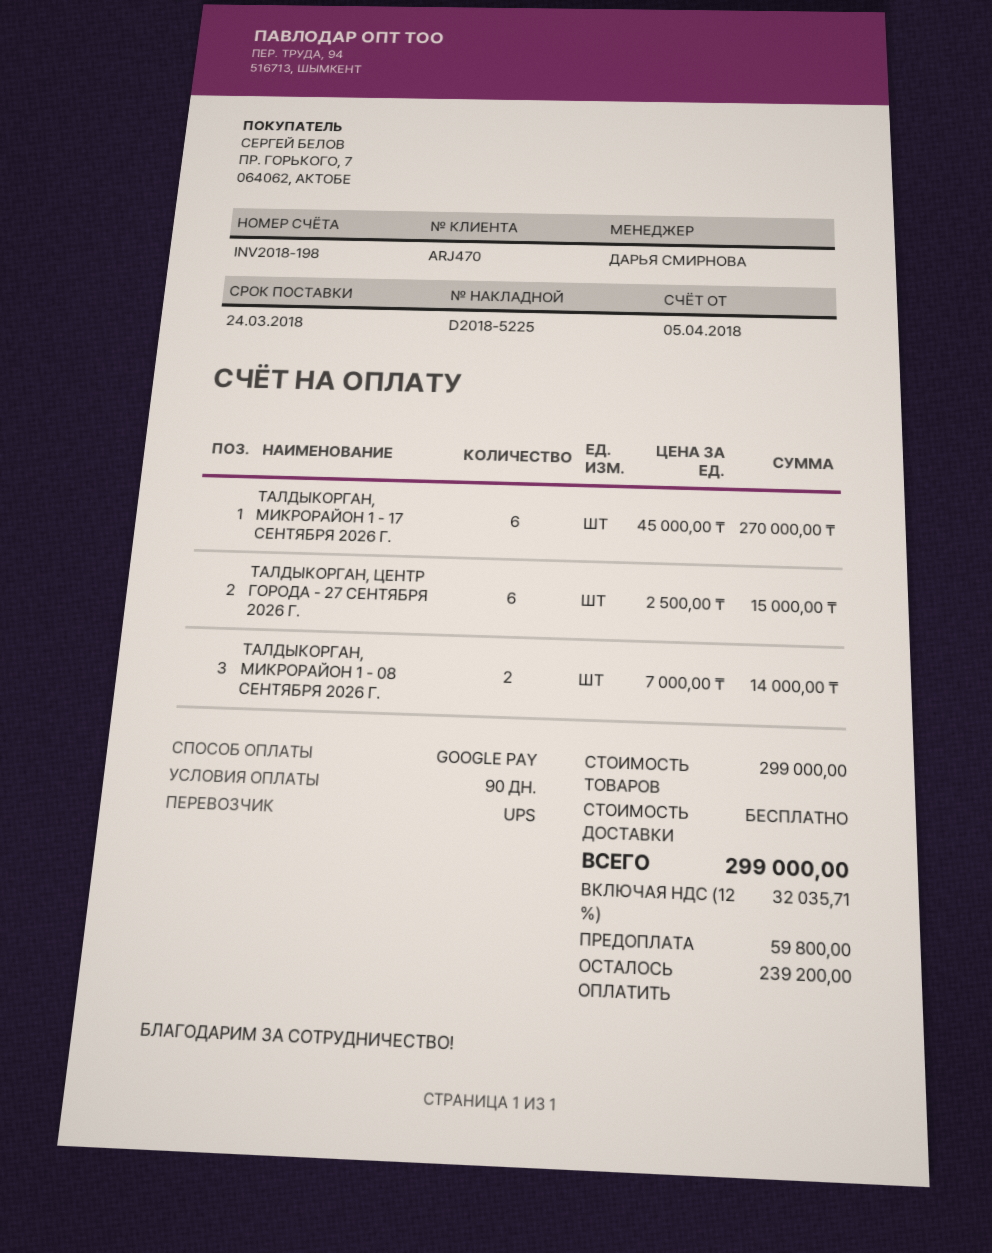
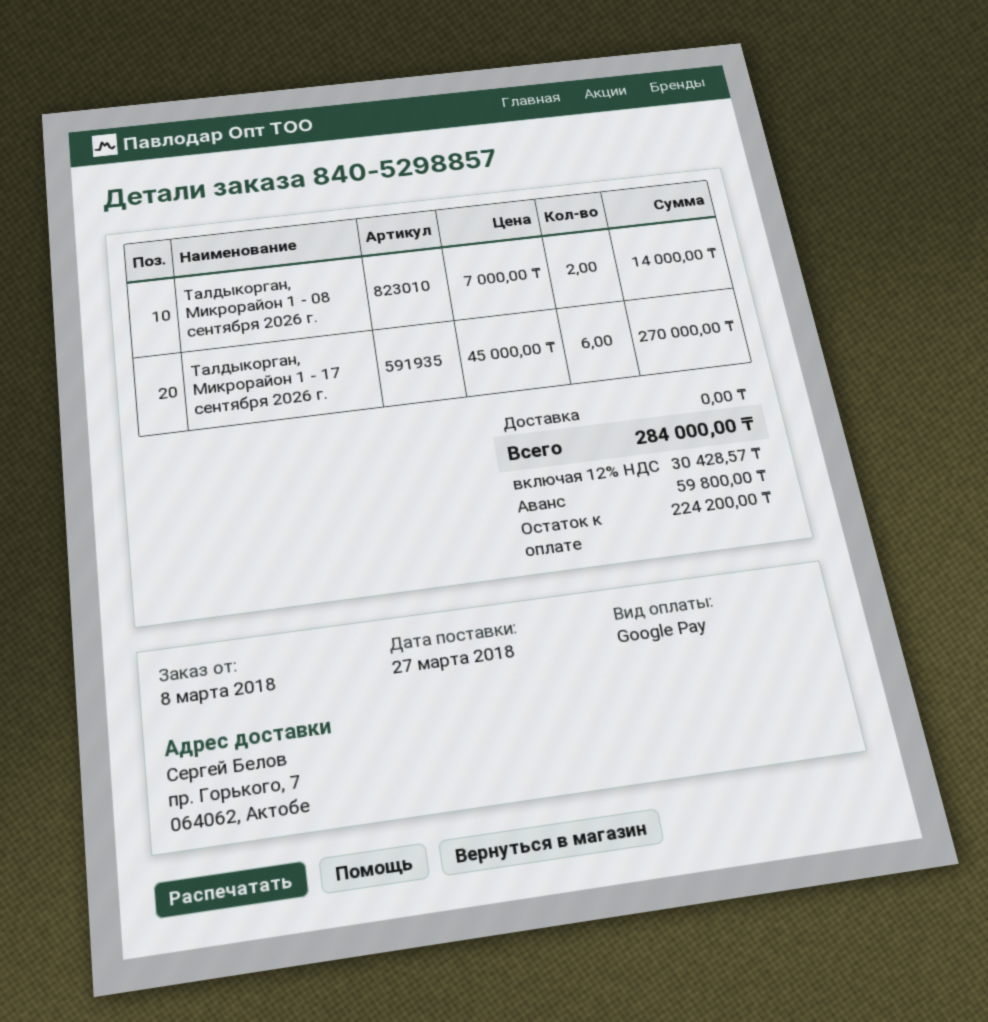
delivery date: 2018-03-24 -> 2018-03-27
ТАЛДЫКОРГАН, ЦЕНТР ГОРОДА - 27 СЕНТЯБРЯ 2026 Г.: 6 x 2500.00 = 15000.00 -> none
tax: 12% = 32035.71 -> 12% = 30428.57
total: 299000.00 -> 284000.00
balance: 239200.00 -> 224200.00

